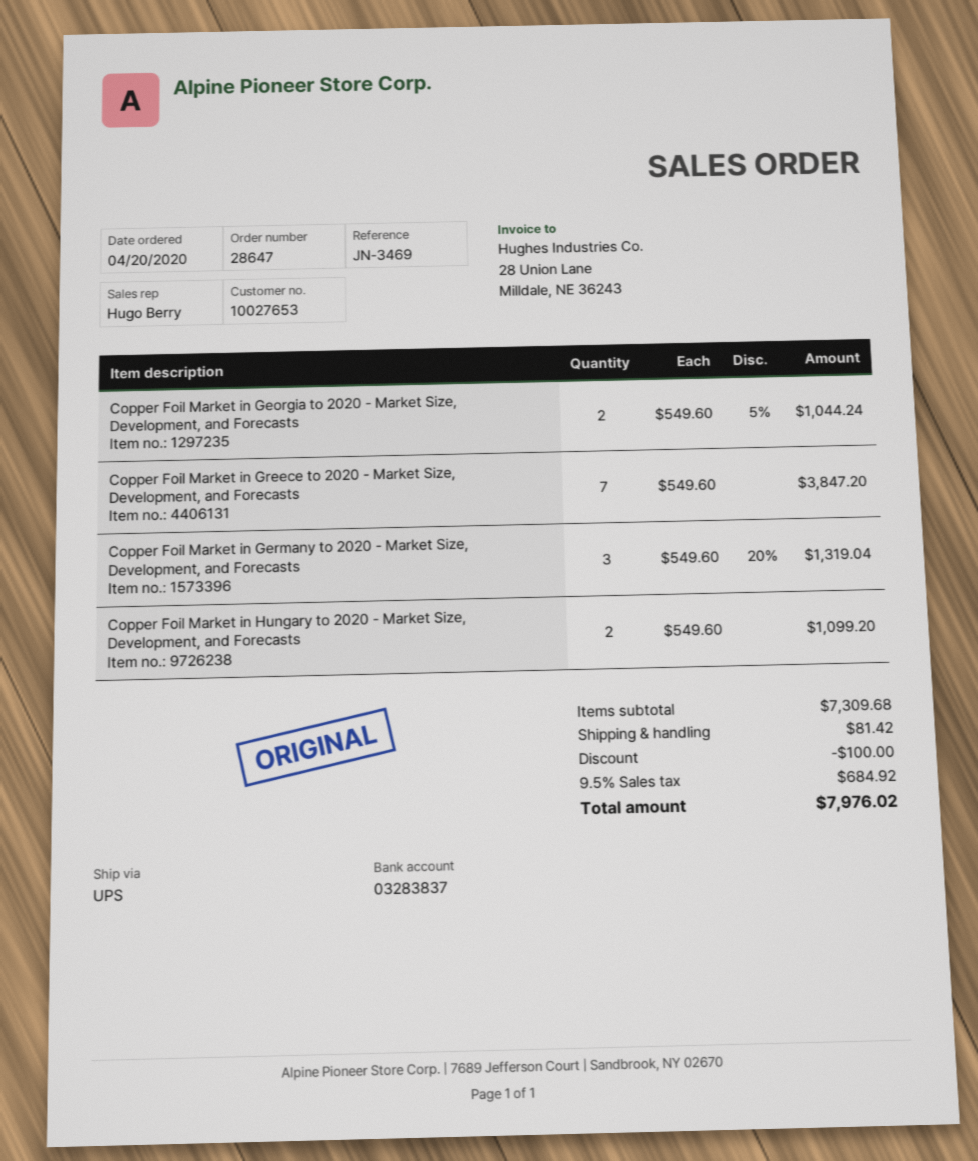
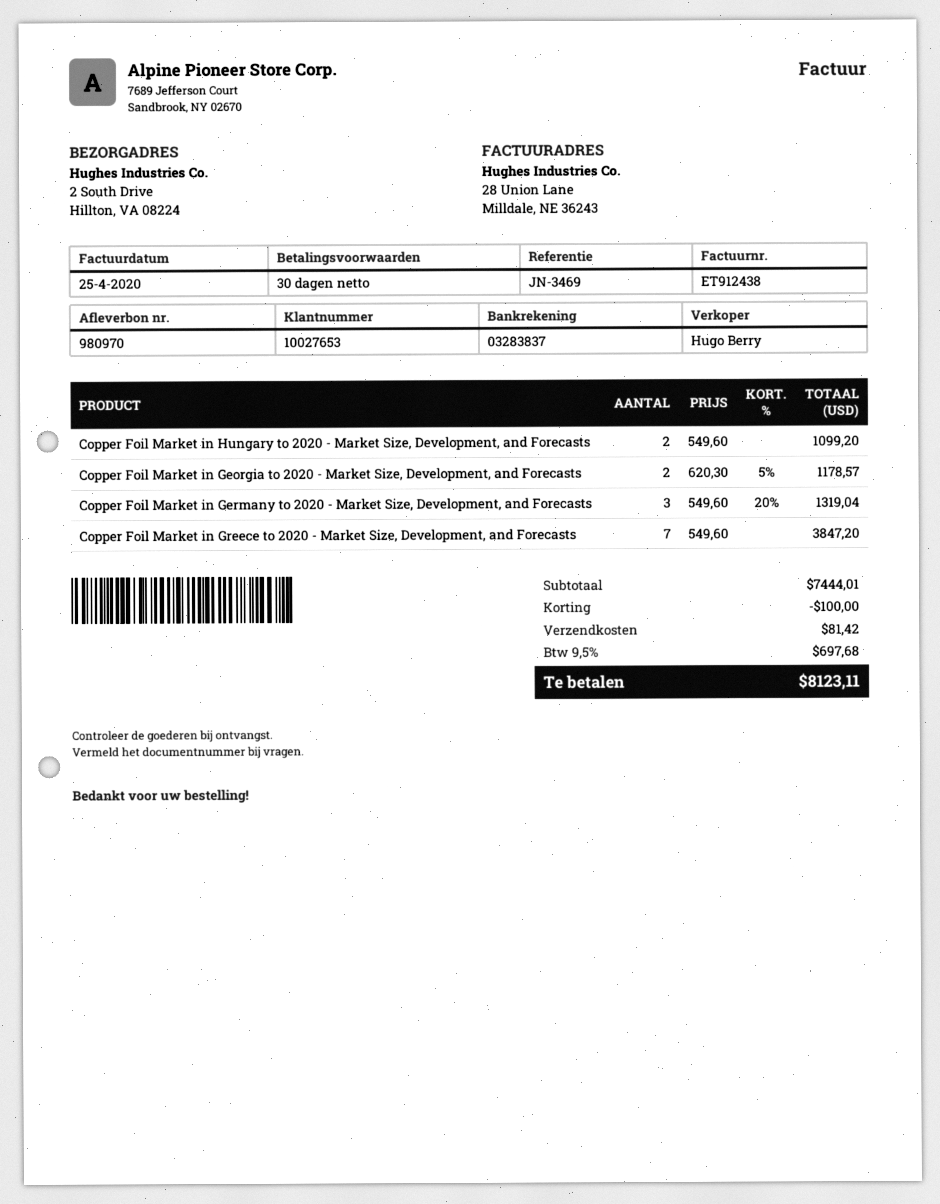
Copper Foil Market in Georgia to 2020 - Market Size, Development, and Forecasts: 2 x 549.60 - 5% = 1044.24 -> 2 x 620.30 - 5% = 1178.57
subtotal: 7309.68 -> 7444.01
tax: 9.5% = 684.92 -> 9.5% = 697.68
total: 7976.02 -> 8123.11

